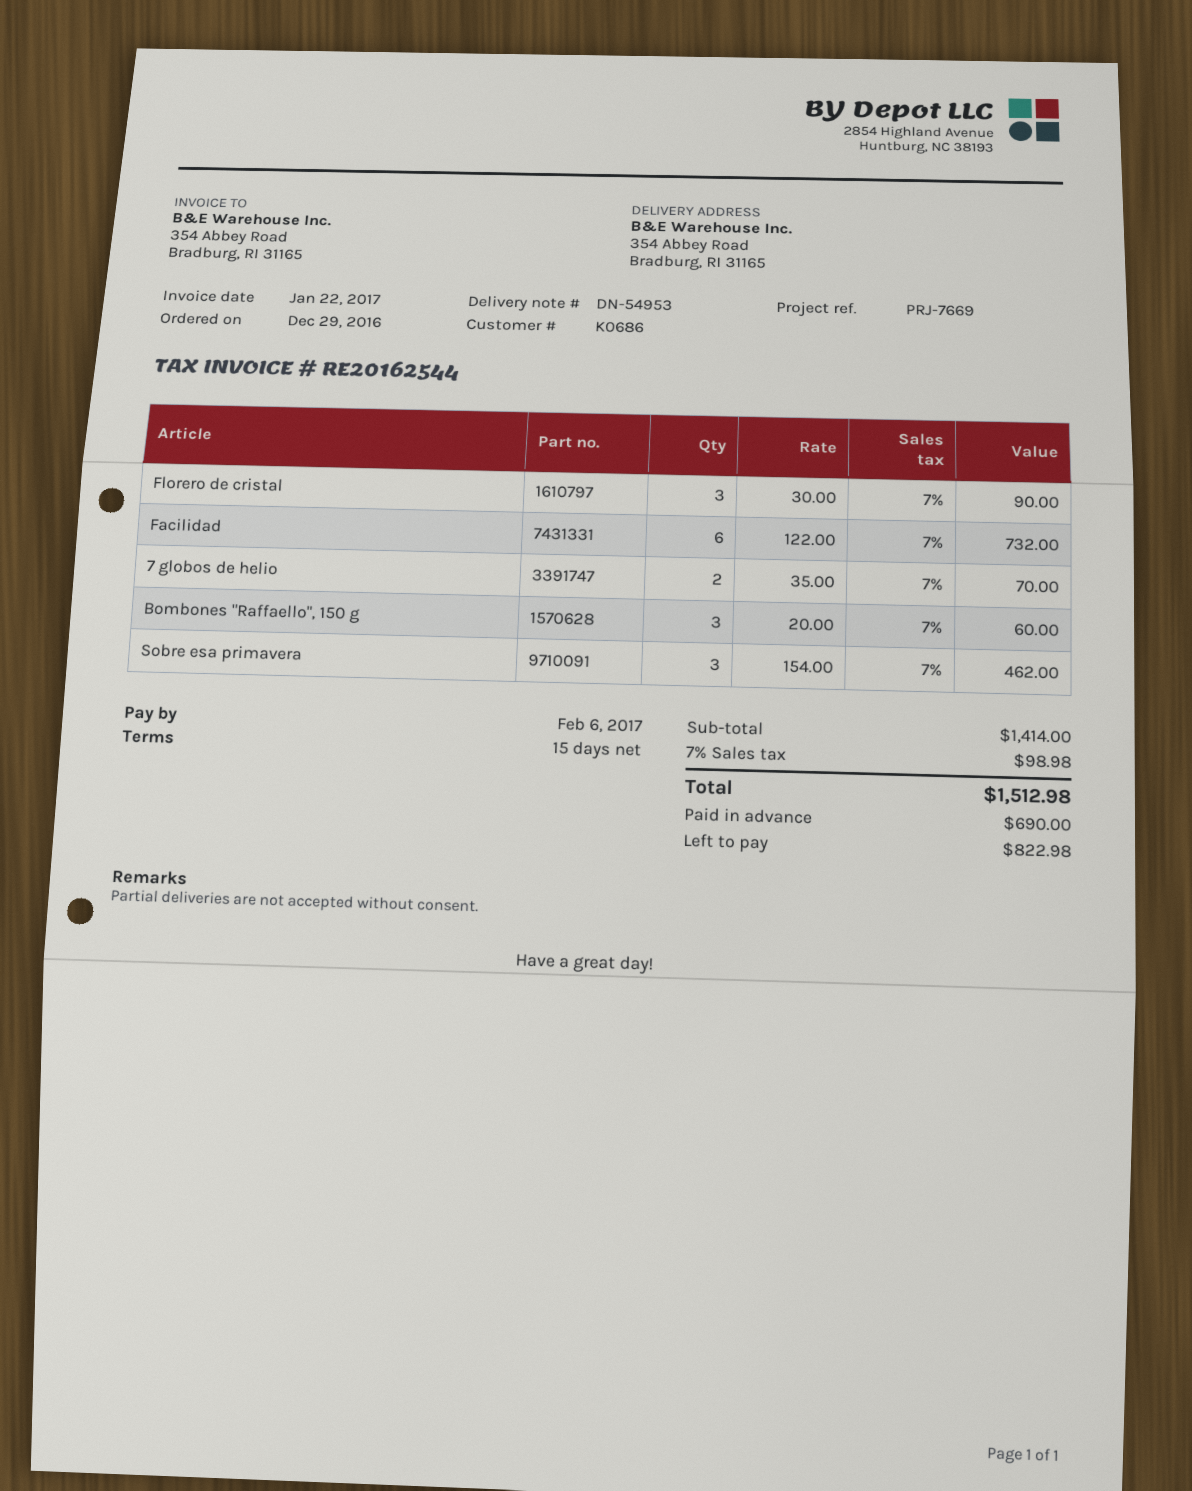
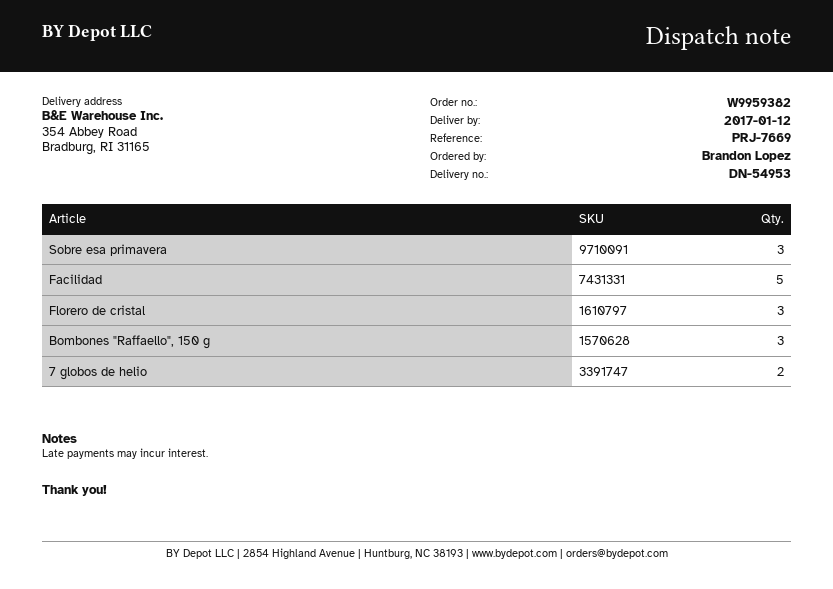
Facilidad: 6 -> 5

